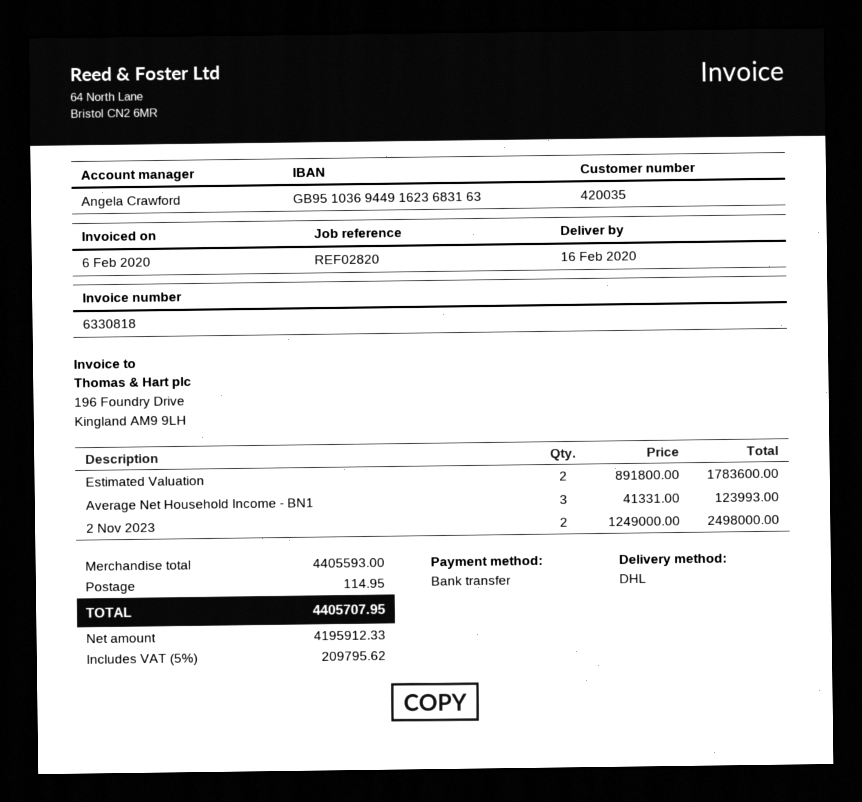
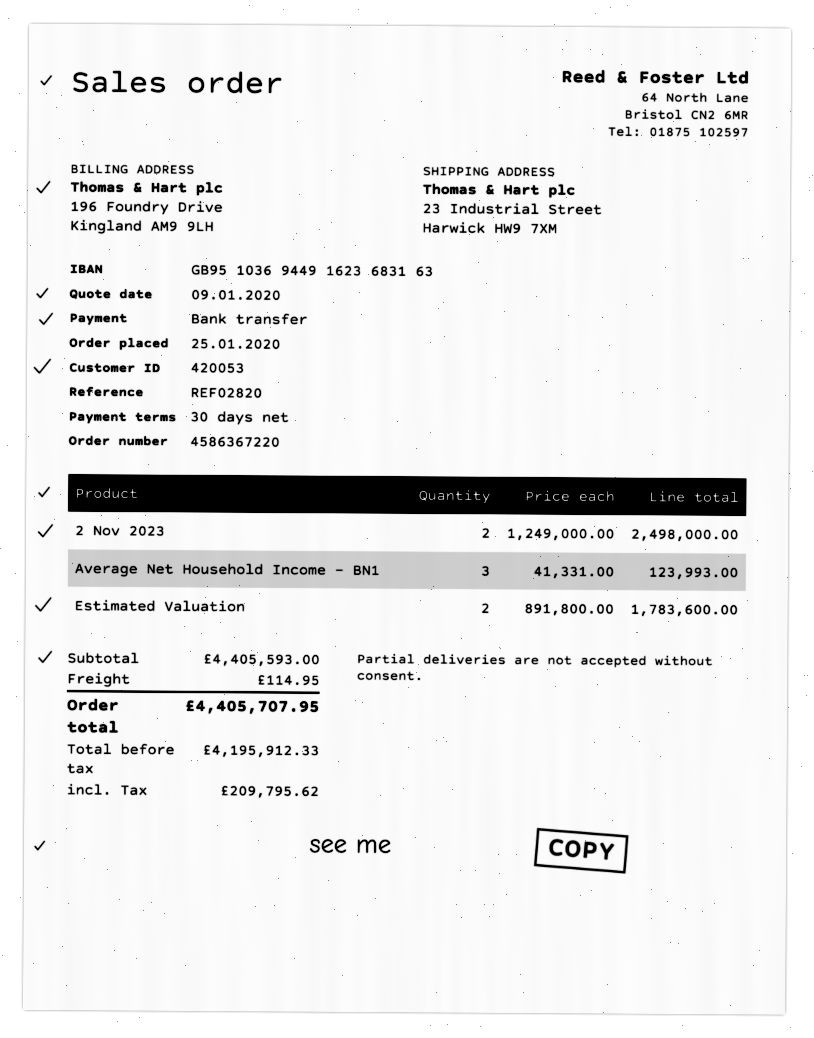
customer number: 420035 -> 420053

